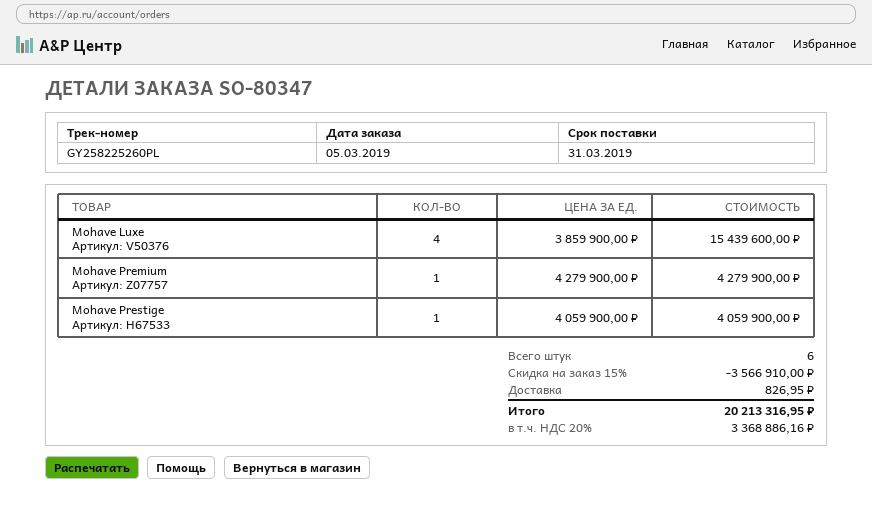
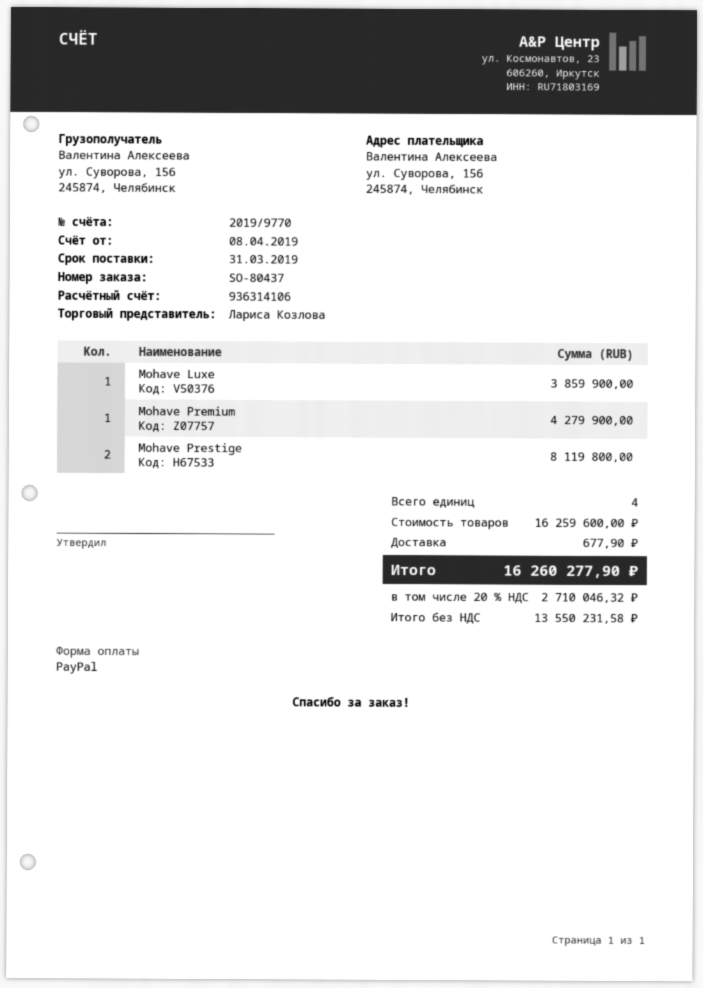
order number: SO-80347 -> SO-80437
Mohave Luxe: 4 for 15439600.00 -> 1 for 3859900.00
Mohave Prestige: 1 for 4059900.00 -> 2 for 8119800.00
total quantity: 6 -> 4
discount: 15% = 3566910.00 -> none
shipping: 826.95 -> 677.90
tax: 20% = 3368886.16 -> 20% = 2710046.32
total: 20213316.95 -> 16260277.90

